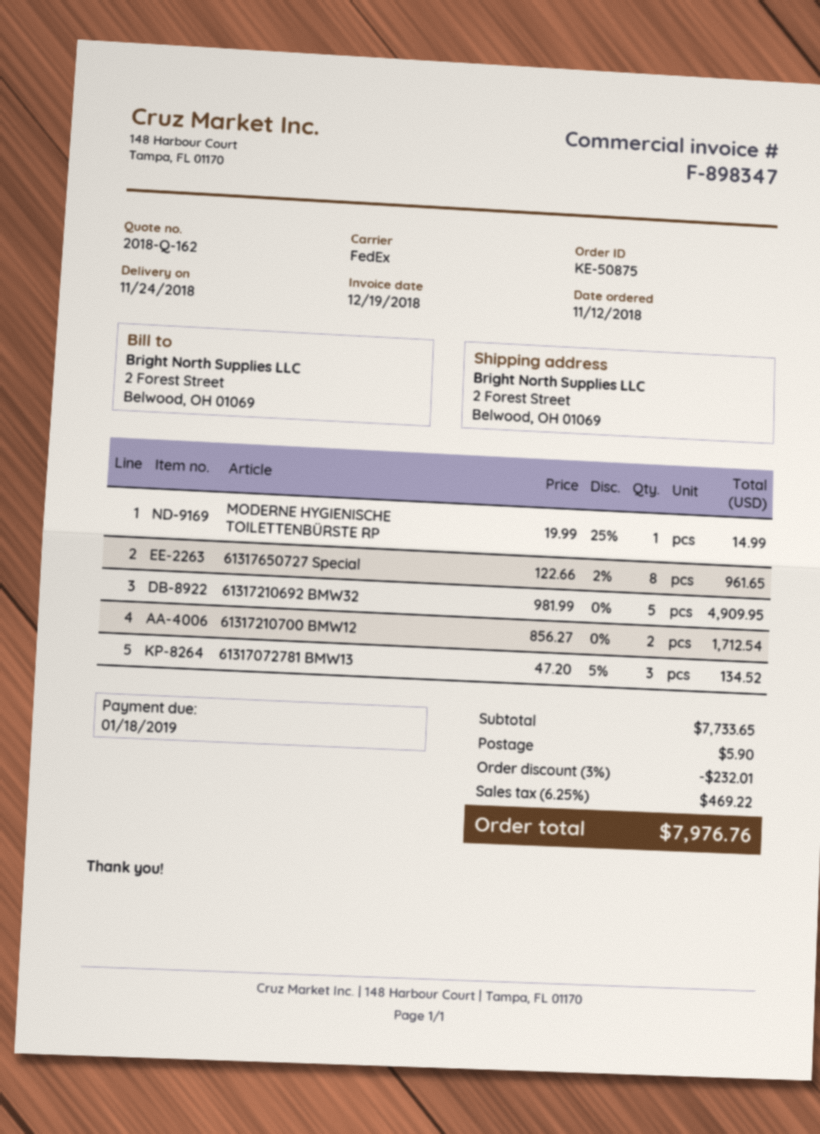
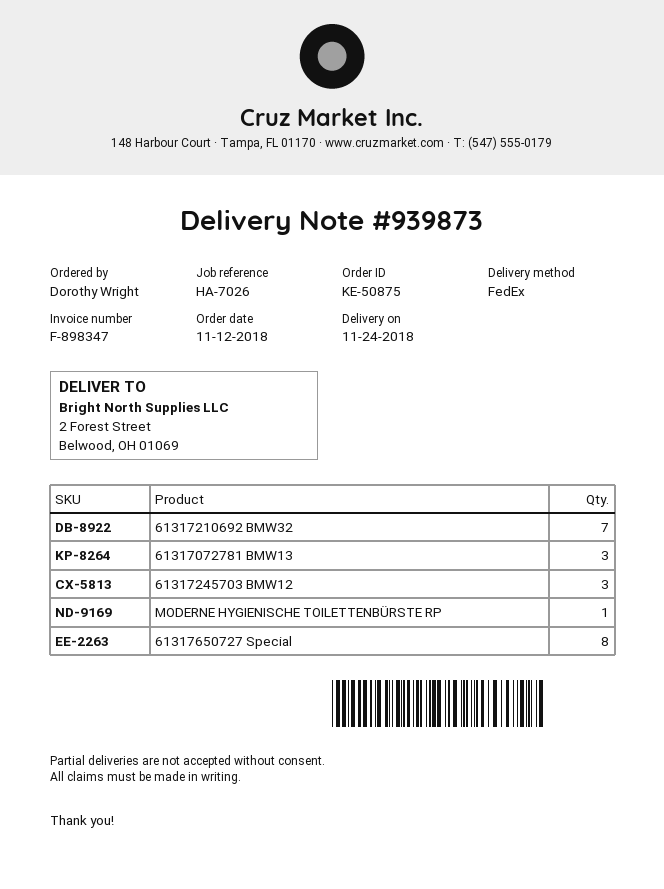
61317210692 BMW32: 5 -> 7
61317210700 BMW12: 2 -> none
61317245703 BMW12: none -> 3

